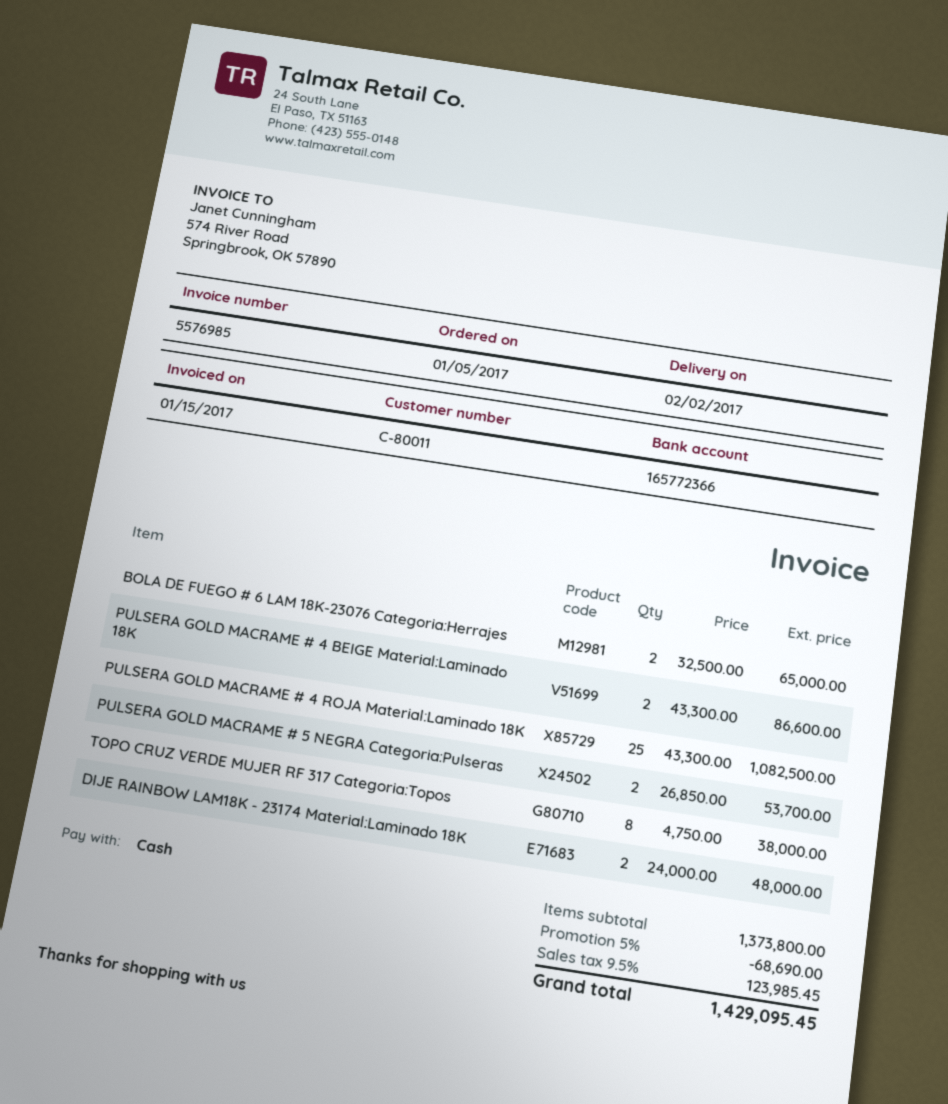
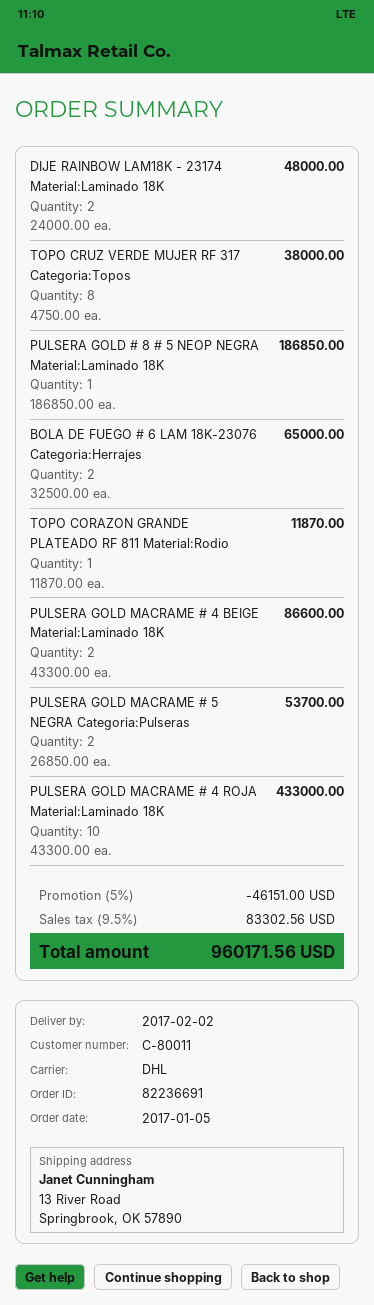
PULSERA GOLD MACRAME # 4 ROJA Material:Laminado 18K: 25 x 43300.00 = 1082500.00 -> 10 x 43300.00 = 433000.00
PULSERA GOLD # 8 # 5 NEOP NEGRA Material:Laminado 18K: none -> 1 x 186850.00 = 186850.00
TOPO CORAZON GRANDE PLATEADO RF 811 Material:Rodio: none -> 1 x 11870.00 = 11870.00
discount: 5% = 68690.00 -> 5% = 46151.00
tax: 9.5% = 123985.45 -> 9.5% = 83302.56
total: 1429095.45 -> 960171.56

